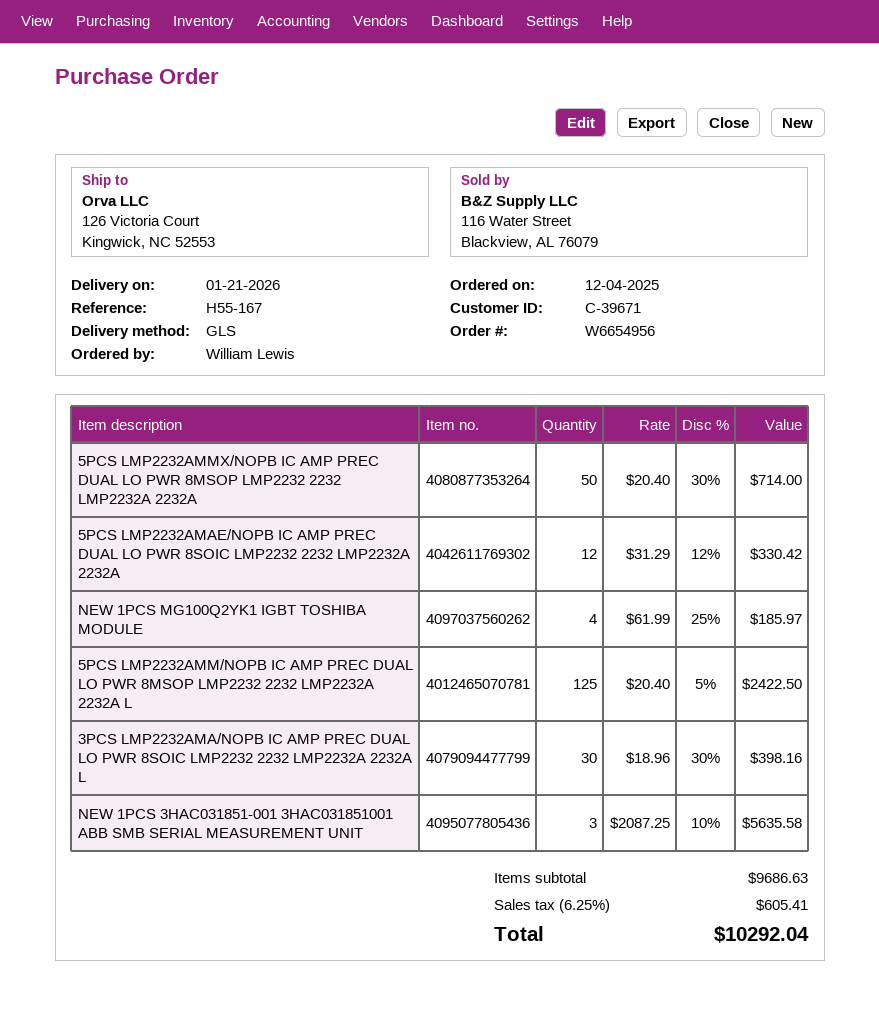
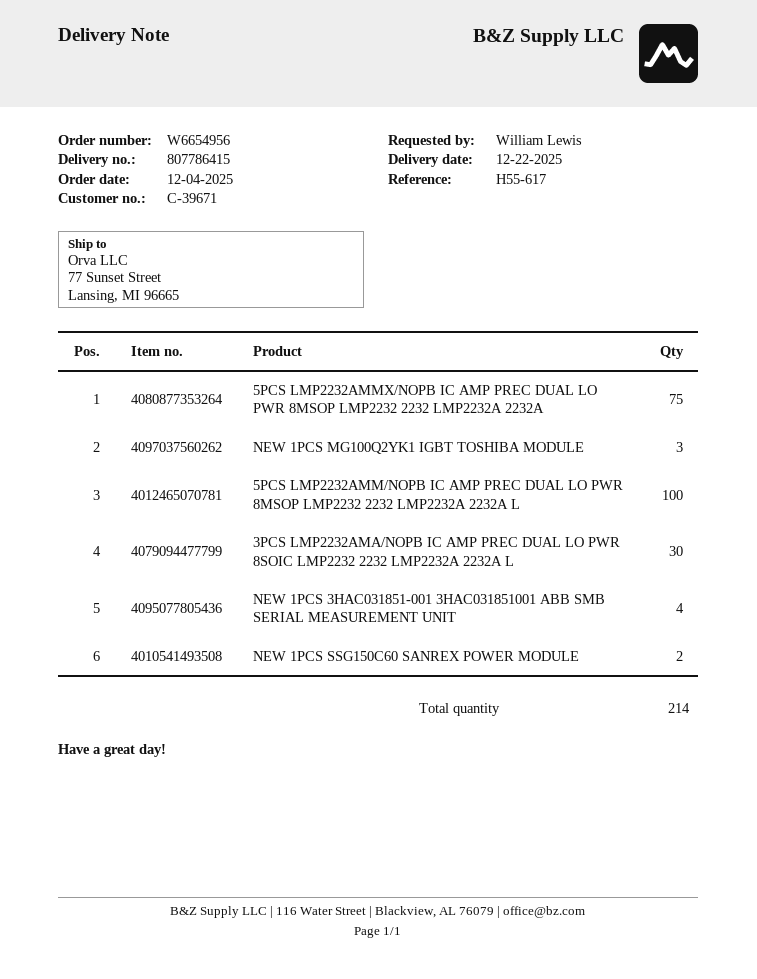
delivery date: 2026-01-21 -> 2025-12-22
reference: H55-167 -> H55-617
ship to: 126 Victoria Court, Kingwick, NC 52553 -> 77 Sunset Street, Lansing, MI 96665
5PCS LMP2232AMMX/NOPB IC AMP PREC DUAL LO PWR 8MSOP LMP2232 2232 LMP2232A 2232A: 50 -> 75
5PCS LMP2232AMAE/NOPB IC AMP PREC DUAL LO PWR 8SOIC LMP2232 2232 LMP2232A 2232A: 12 -> none
NEW 1PCS MG100Q2YK1 IGBT TOSHIBA MODULE: 4 -> 3
5PCS LMP2232AMM/NOPB IC AMP PREC DUAL LO PWR 8MSOP LMP2232 2232 LMP2232A 2232A L: 125 -> 100
NEW 1PCS 3HAC031851-001 3HAC031851001 ABB SMB SERIAL MEASUREMENT UNIT: 3 -> 4
NEW 1PCS SSG150C60 SANREX POWER MODULE: none -> 2

